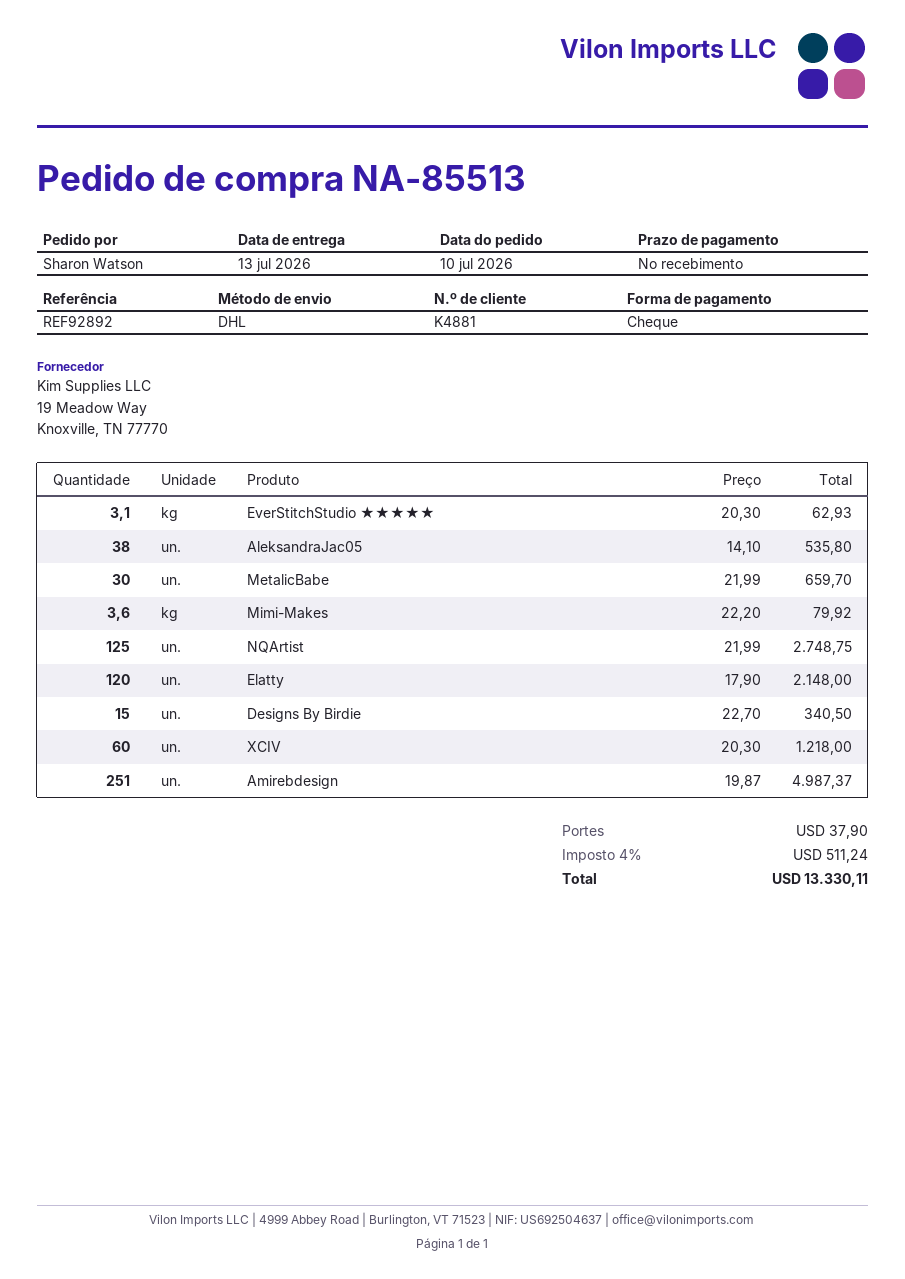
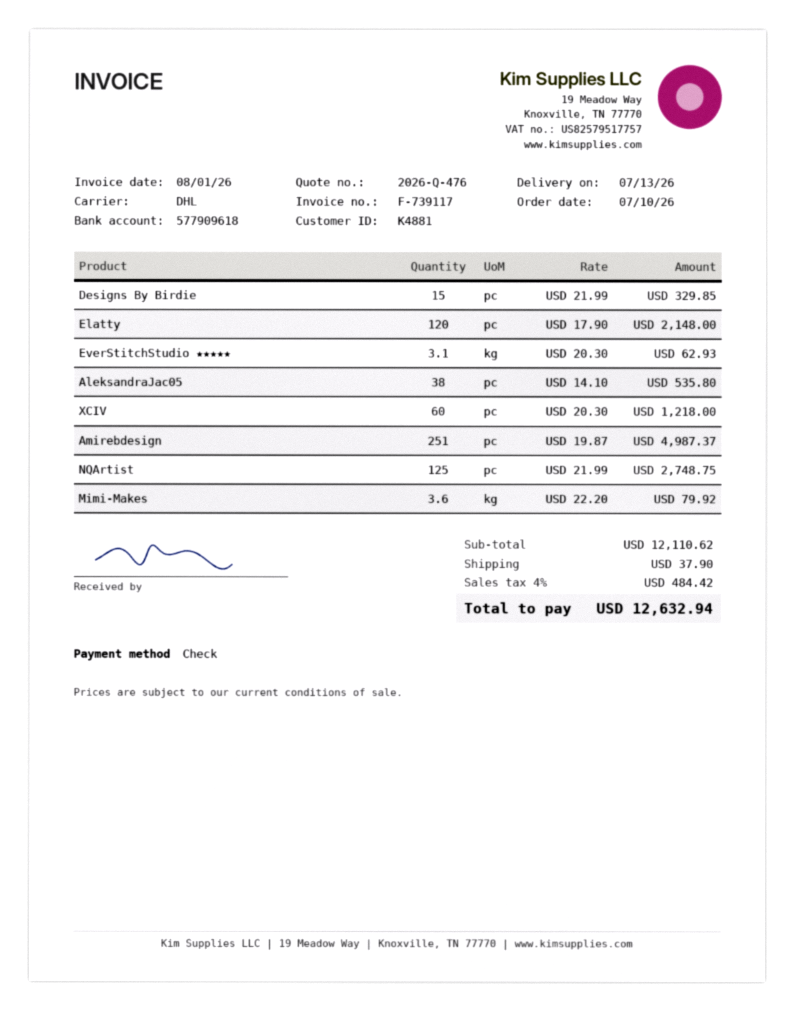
MetalicBabe: 30 x 21.99 = 659.70 -> none
Designs By Birdie: 15 x 22.70 = 340.50 -> 15 x 21.99 = 329.85
tax: 4% = 511.24 -> 4% = 484.42
total: 13330.11 -> 12632.94

